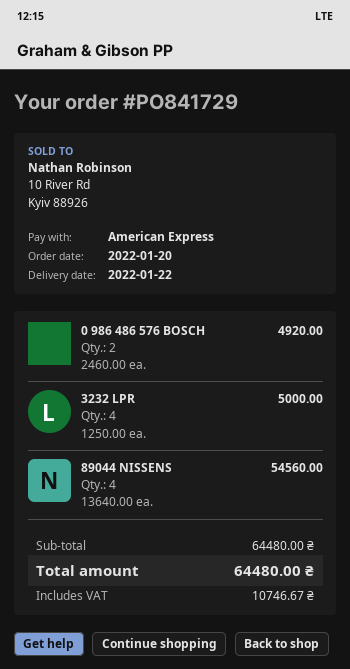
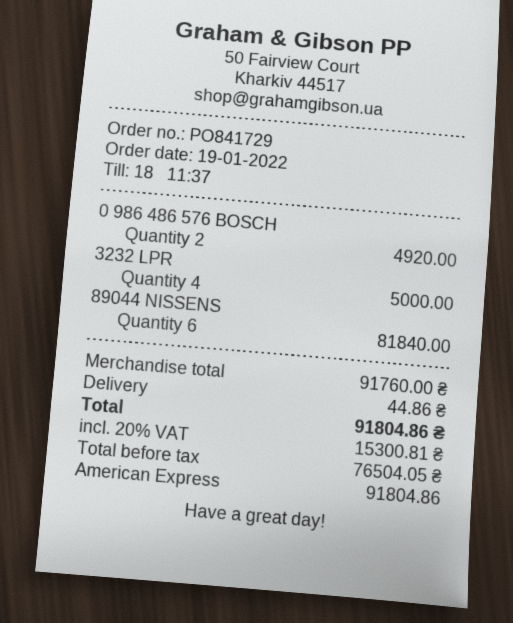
order date: 2022-01-20 -> 2022-01-19
89044 NISSENS: 4 for 54560.00 -> 6 for 81840.00
subtotal: 64480.00 -> 91760.00
shipping: none -> 44.86
tax: 10746.67 -> 15300.81
total: 64480.00 -> 91804.86

